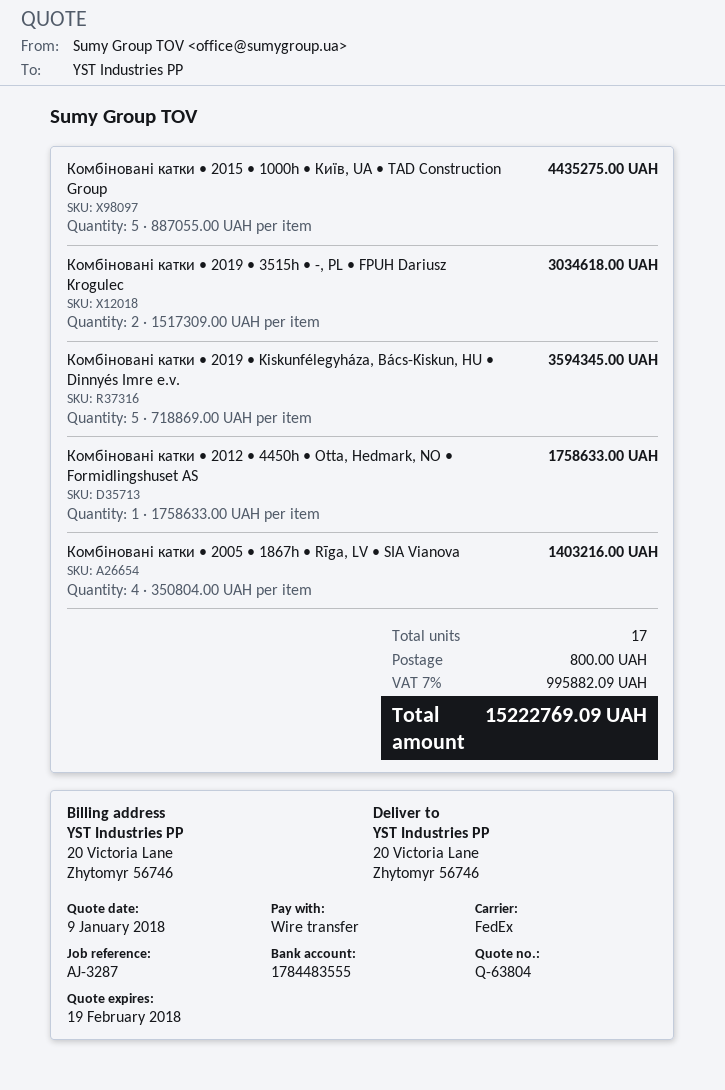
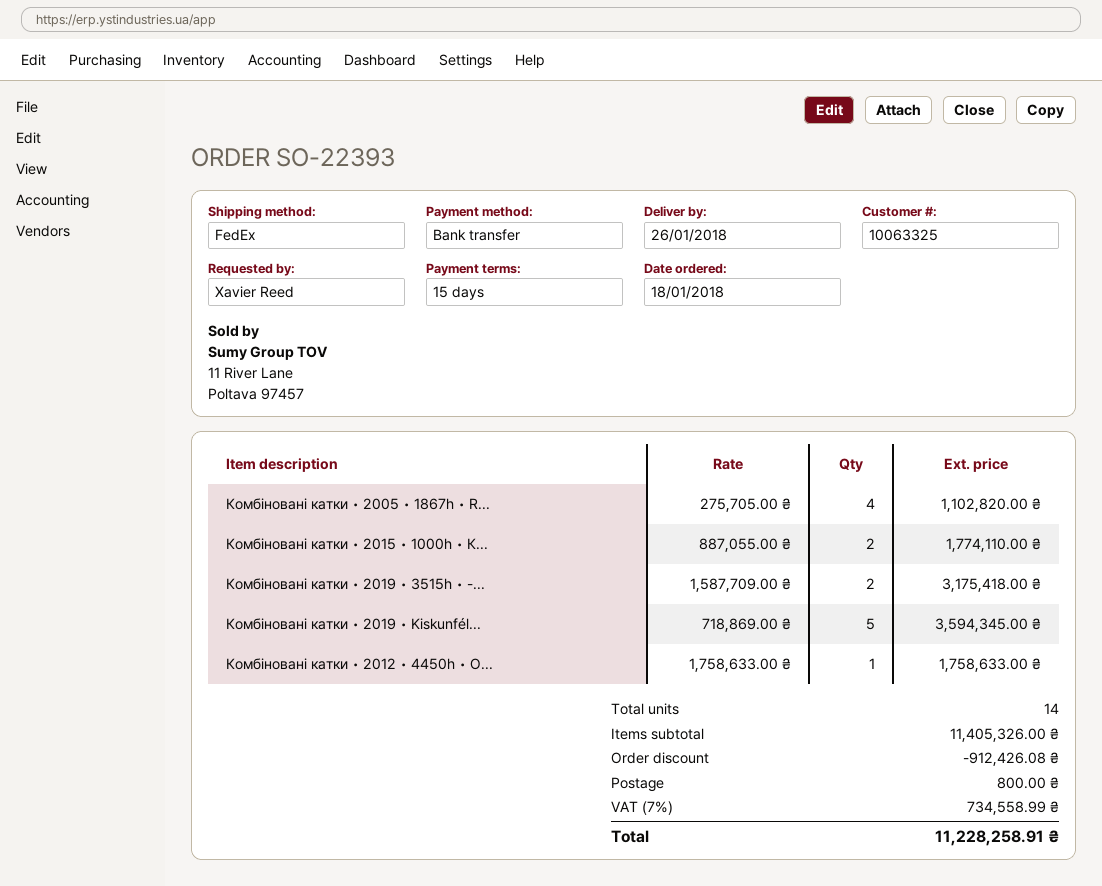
Комбіновані катки • 2015 • 1000h • Київ, UA • TAD Construction Group: 5 x 887055.00 = 4435275.00 -> 2 x 887055.00 = 1774110.00
Комбіновані катки • 2019 • 3515h • -, PL • FPUH Dariusz Krogulec: 2 x 1517309.00 = 3034618.00 -> 2 x 1587709.00 = 3175418.00
Комбіновані катки • 2005 • 1867h • Rīga, LV • SIA Vianova: 4 x 350804.00 = 1403216.00 -> 4 x 275705.00 = 1102820.00
total quantity: 17 -> 14
discount: none -> 912426.08
tax: 7% = 995882.09 -> 7% = 734558.99
total: 15222769.09 -> 11228258.91

